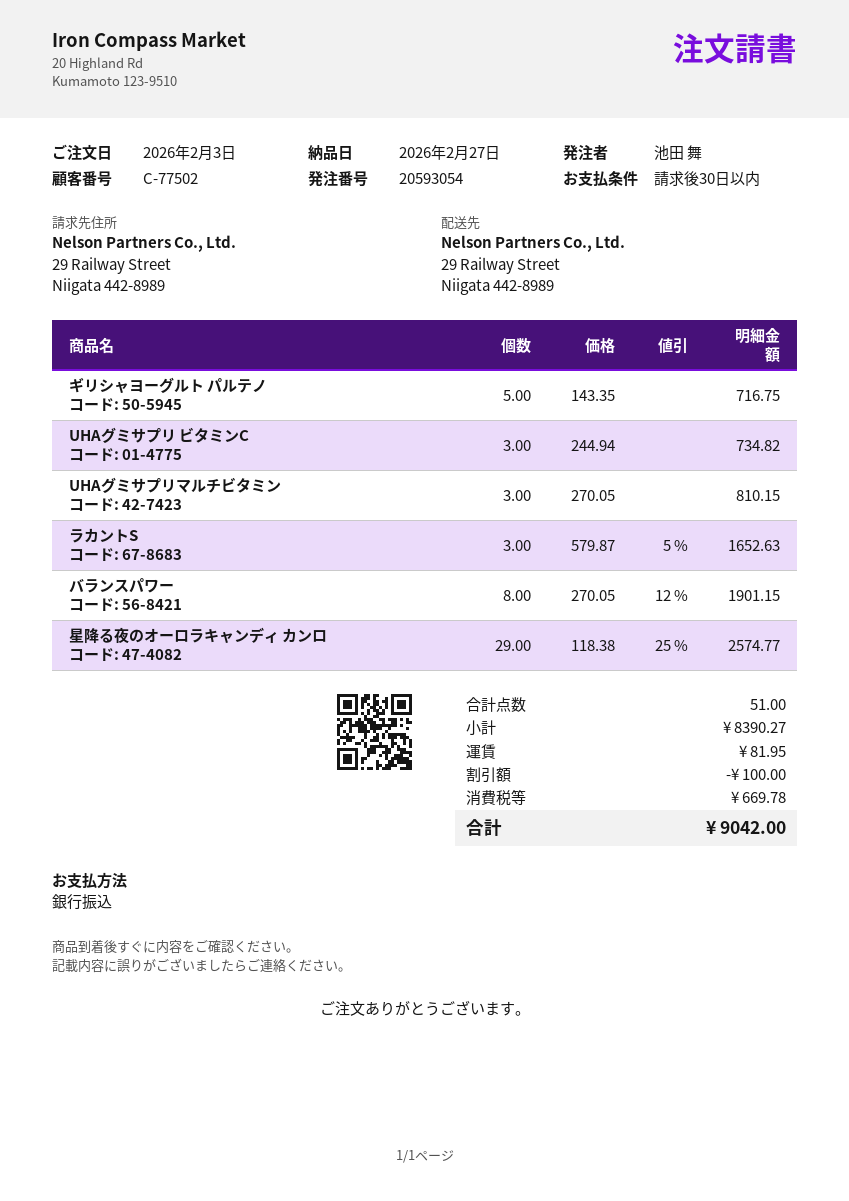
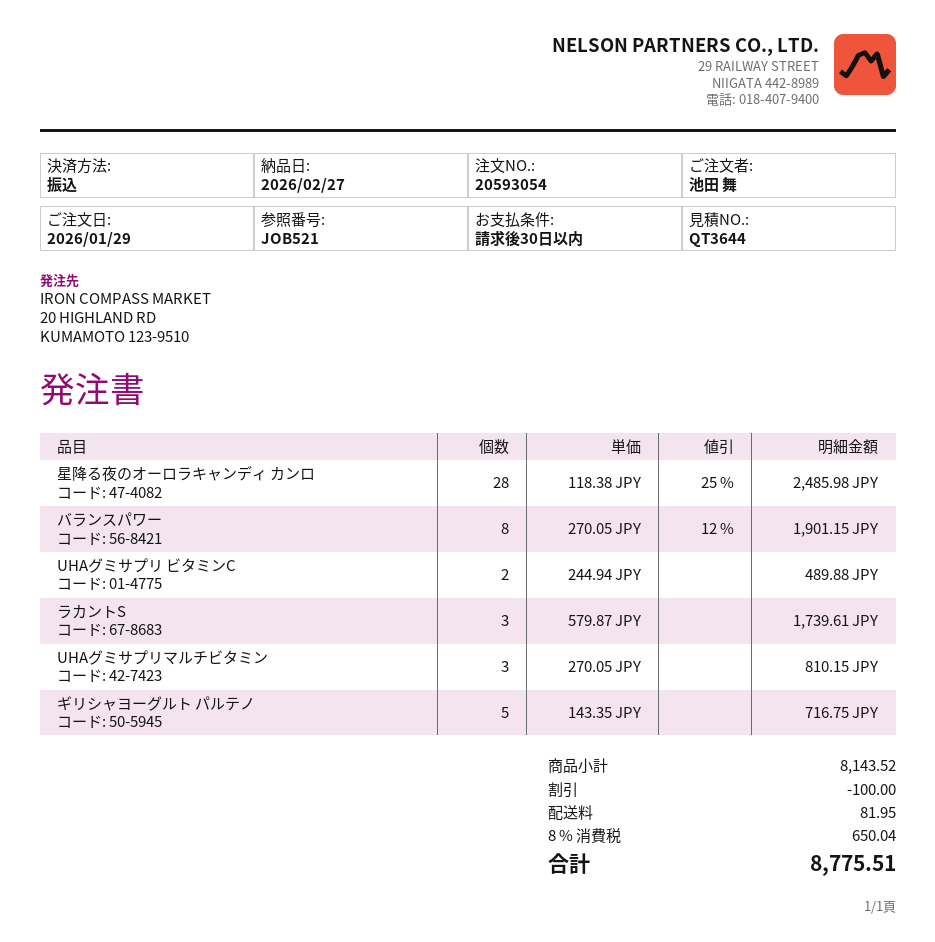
order date: 2026-02-03 -> 2026-01-29
UHAグミサプリ ビタミンC: 3 x 244.94 = 734.82 -> 2 x 244.94 = 489.88
ラカントS: 3 x 579.87 - 5% = 1652.63 -> 3 x 579.87 = 1739.61
星降る夜のオーロラキャンディ カンロ: 29 x 118.38 - 25% = 2574.77 -> 28 x 118.38 - 25% = 2485.98
subtotal: 8390.27 -> 8143.52
tax: 669.78 -> 650.04
total: 9042.00 -> 8775.51

